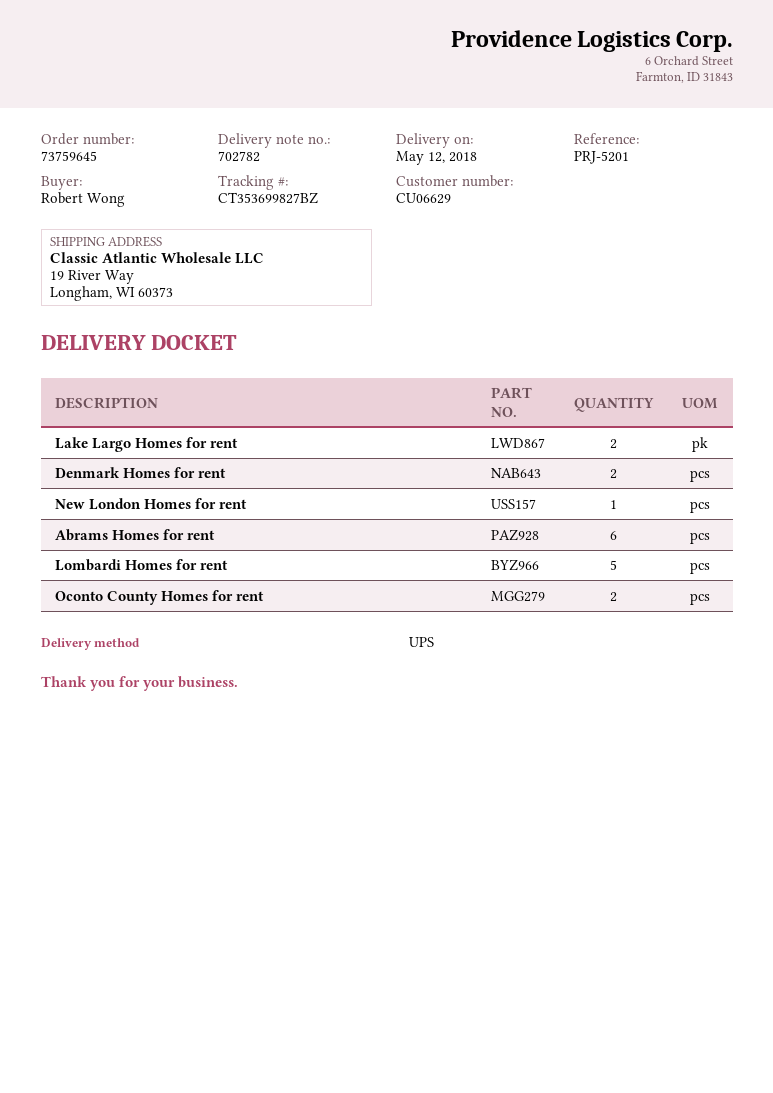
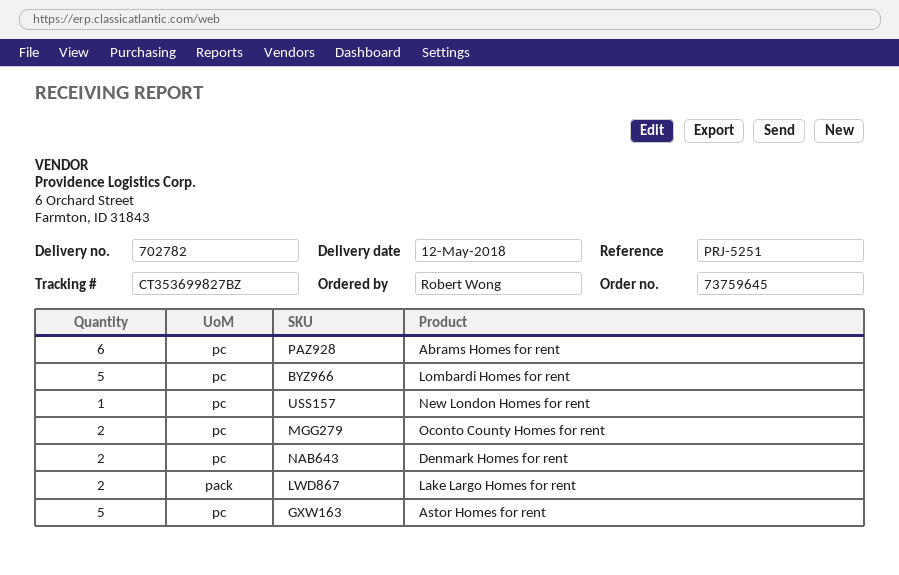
reference: PRJ-5201 -> PRJ-5251
Astor Homes for rent: none -> 5

